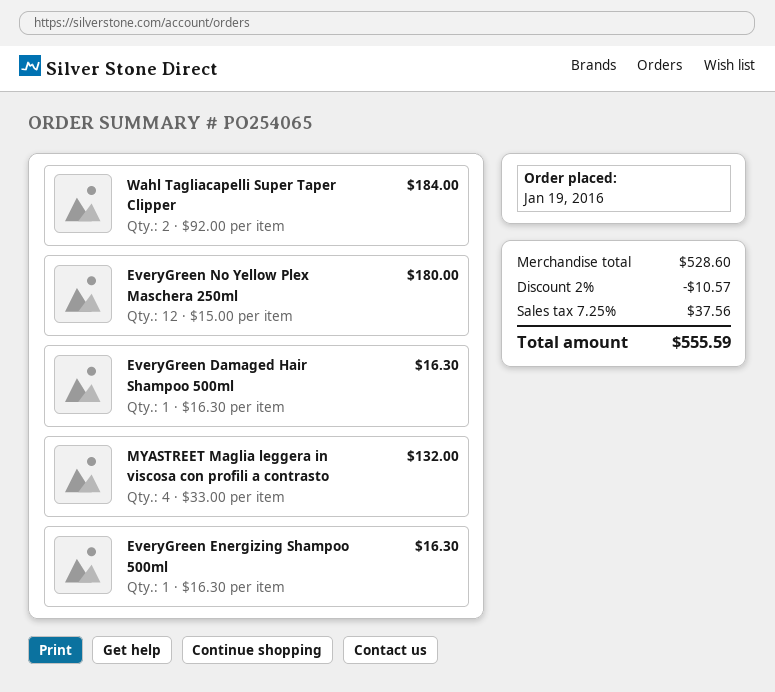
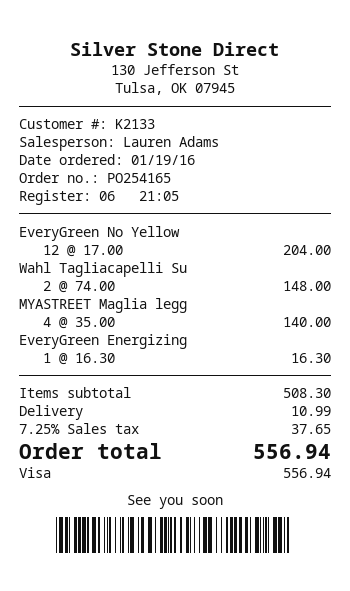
order number: PO254065 -> PO254165
Wahl Tagliacapelli Super Taper Clipper: 2 x 92.00 = 184.00 -> 2 x 74.00 = 148.00
EveryGreen No Yellow Plex Maschera 250ml: 12 x 15.00 = 180.00 -> 12 x 17.00 = 204.00
EveryGreen Damaged Hair Shampoo 500ml: 1 x 16.30 = 16.30 -> none
MYASTREET Maglia leggera in viscosa con profili a contrasto: 4 x 33.00 = 132.00 -> 4 x 35.00 = 140.00
subtotal: 528.60 -> 508.30
discount: 2% = 10.57 -> none
shipping: none -> 10.99
tax: 7.25% = 37.56 -> 7.25% = 37.65
total: 555.59 -> 556.94

